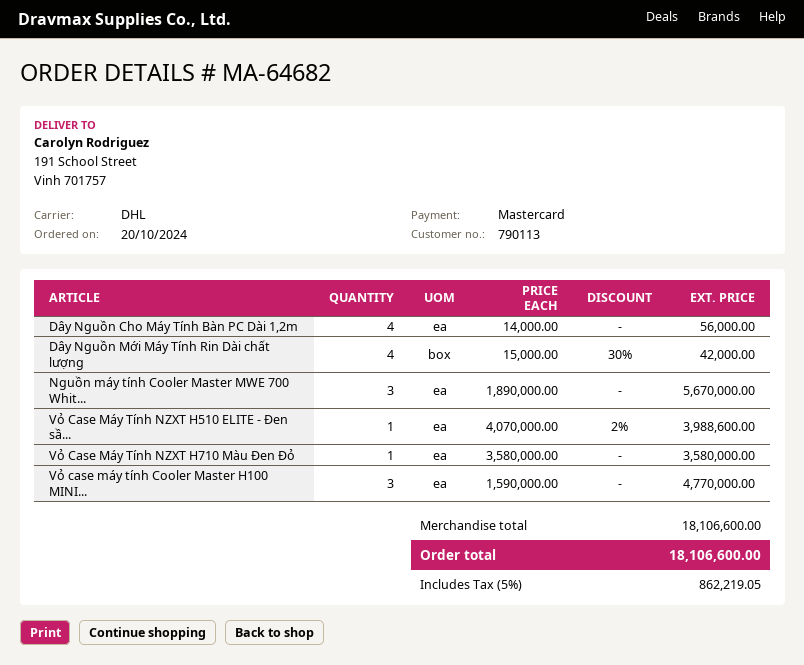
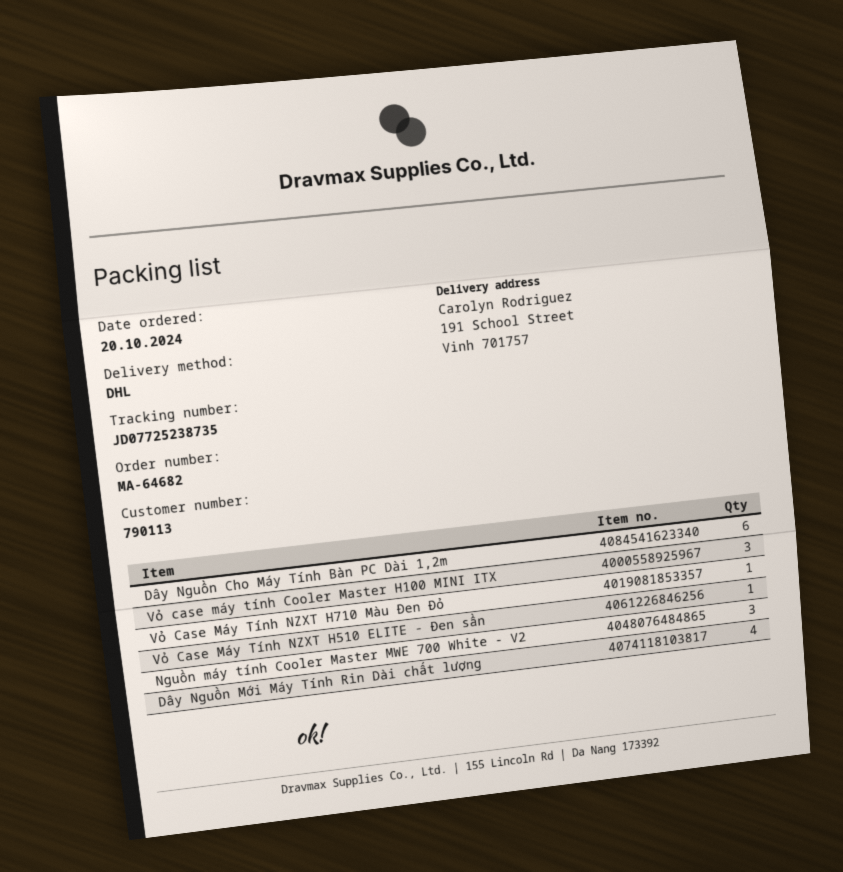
Dây Nguồn Cho Máy Tính Bàn PC Dài 1,2m: 4 -> 6

